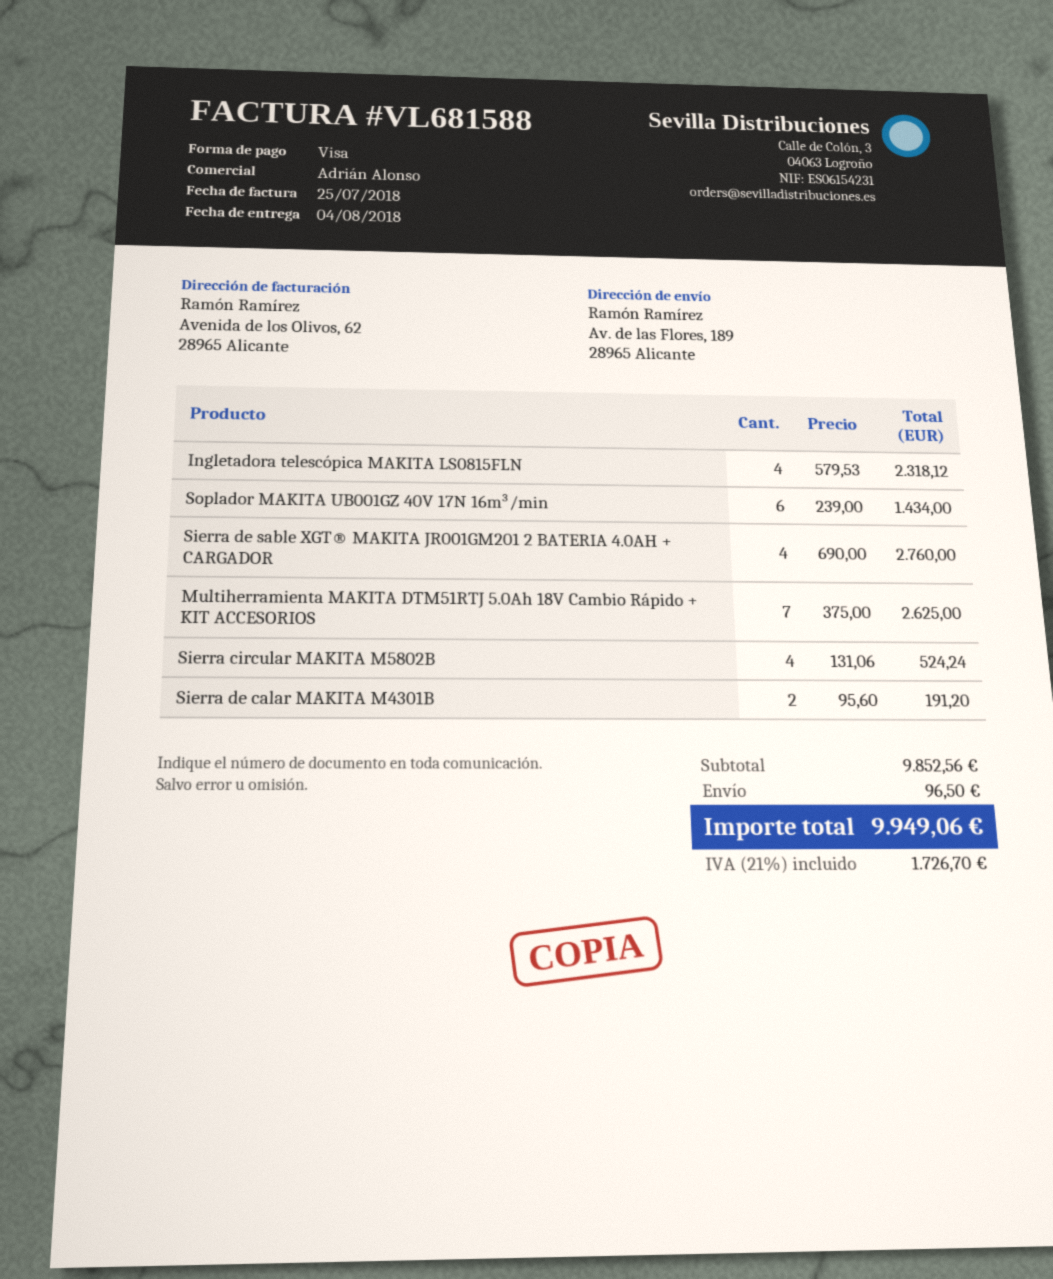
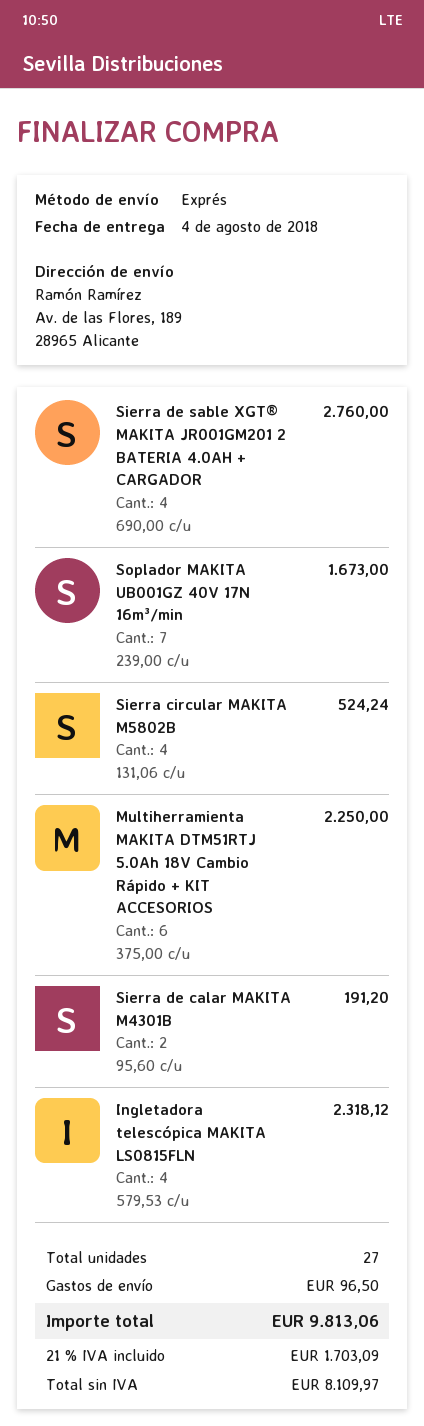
Soplador MAKITA UB001GZ 40V 17N 16m³/min: 6 x 239.00 = 1434.00 -> 7 x 239.00 = 1673.00
Multiherramienta MAKITA DTM51RTJ 5.0Ah 18V Cambio Rápido + KIT ACCESORIOS: 7 x 375.00 = 2625.00 -> 6 x 375.00 = 2250.00
tax: 21% = 1726.70 -> 21% = 1703.09
total: 9949.06 -> 9813.06

